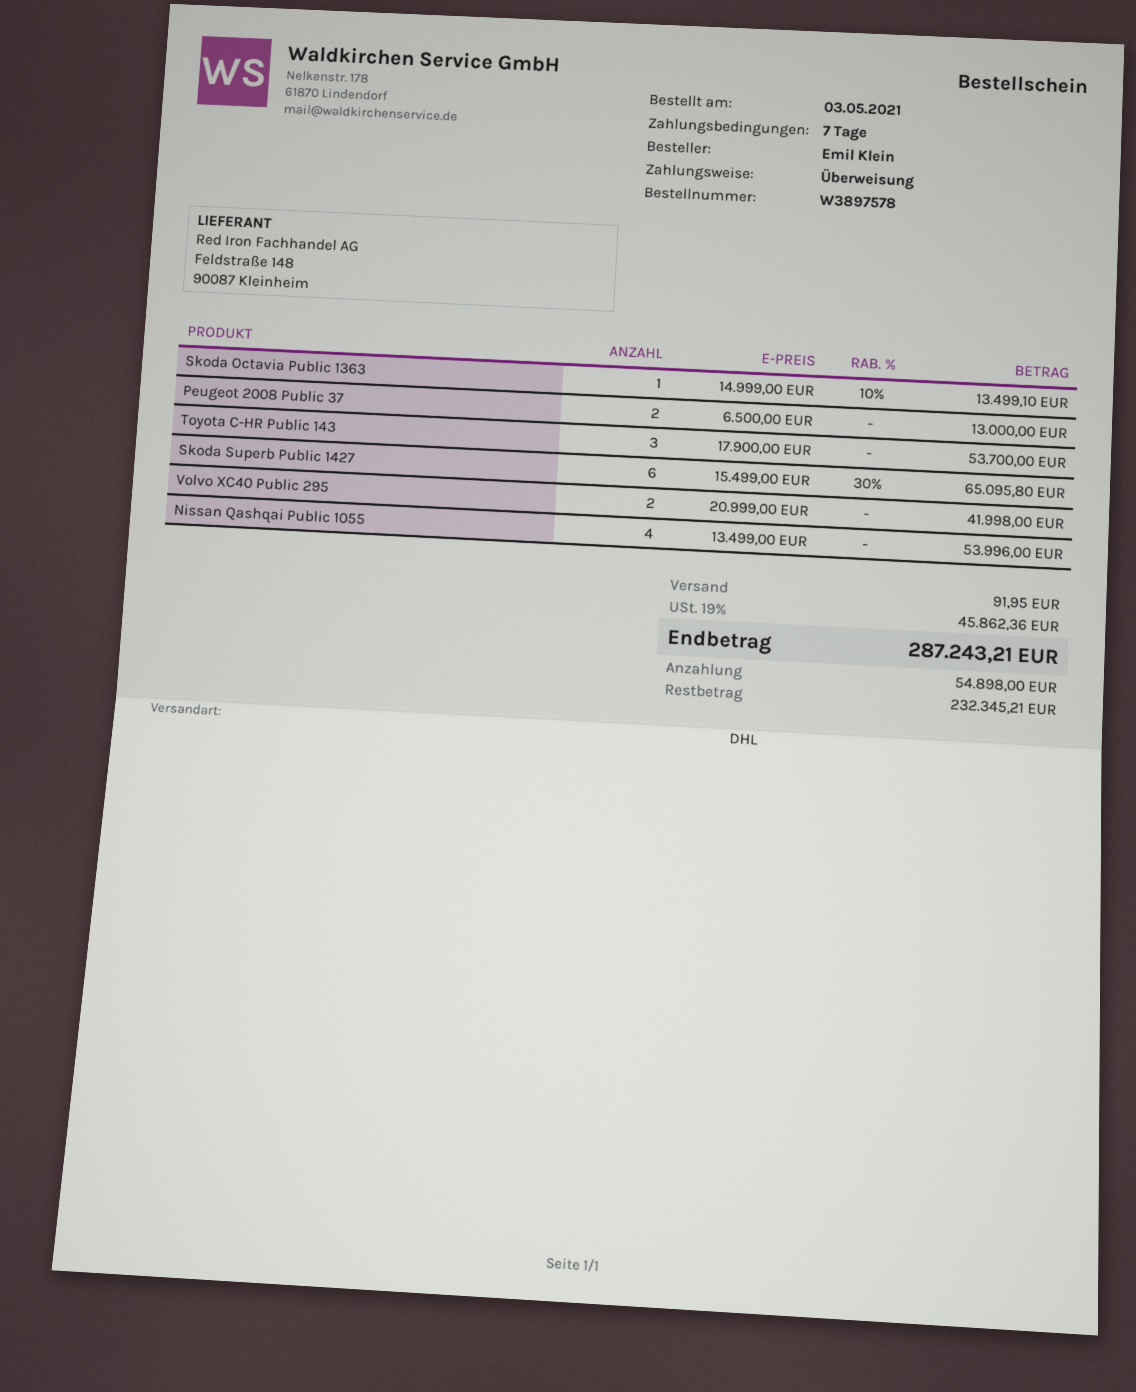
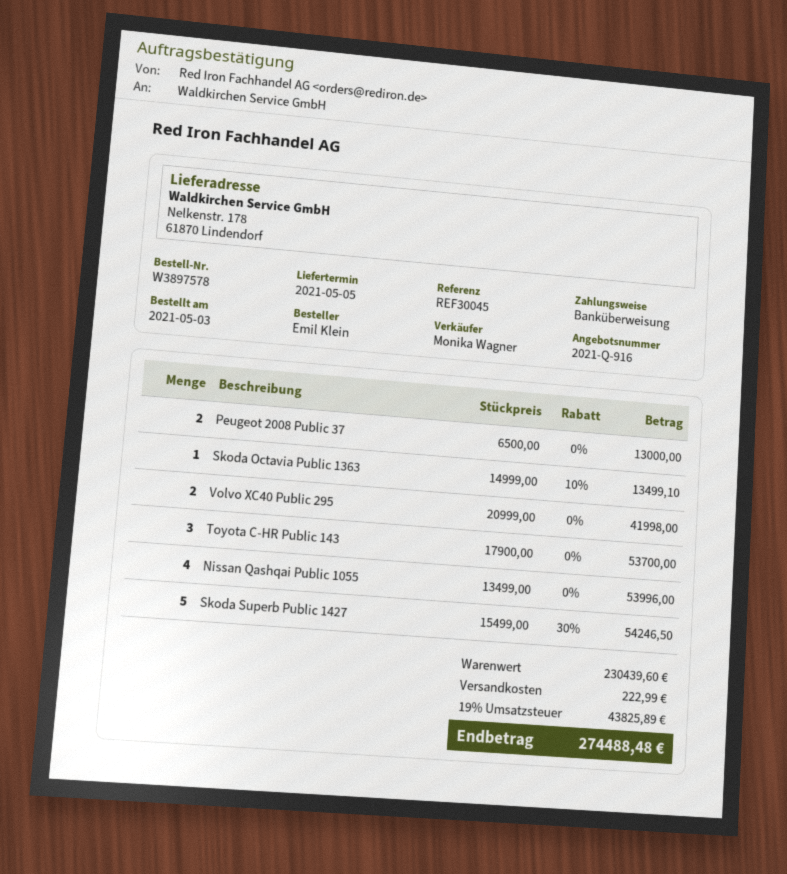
Skoda Superb Public 1427: 6 x 15499.00 - 30% = 65095.80 -> 5 x 15499.00 - 30% = 54246.50
shipping: 91.95 -> 222.99
tax: 19% = 45862.36 -> 19% = 43825.89
total: 287243.21 -> 274488.48

